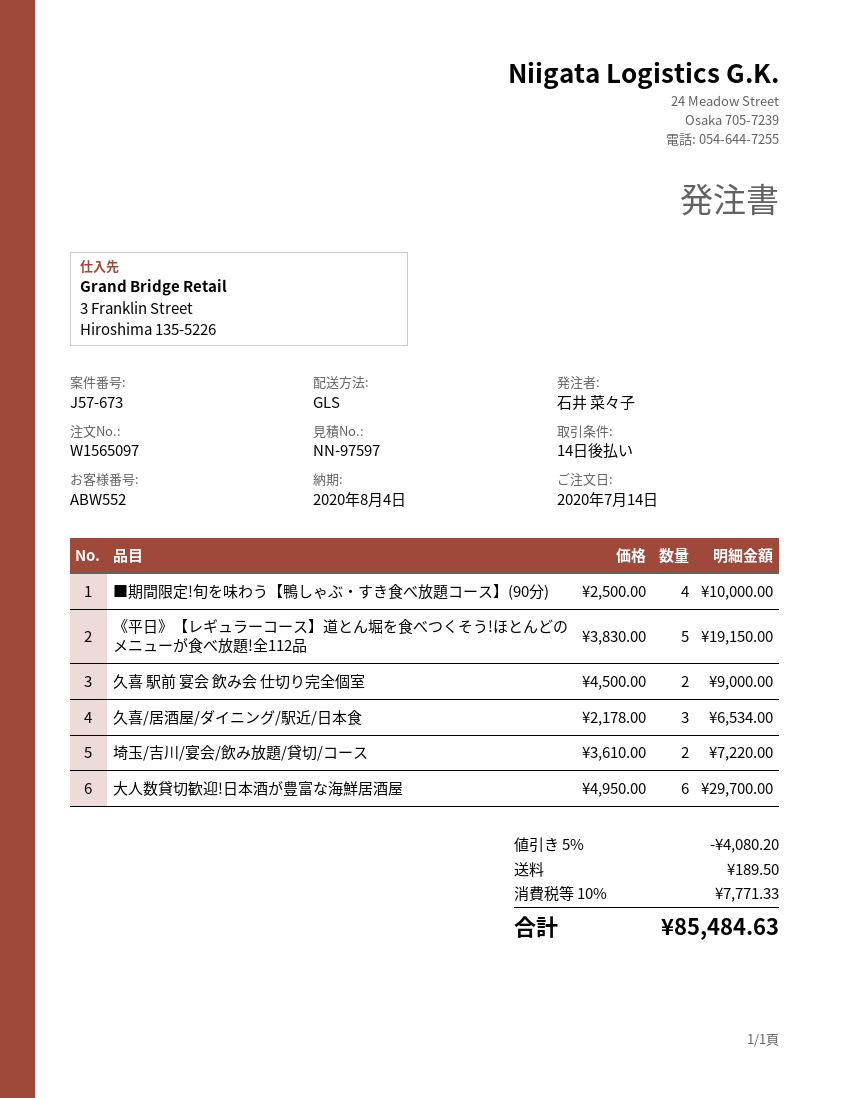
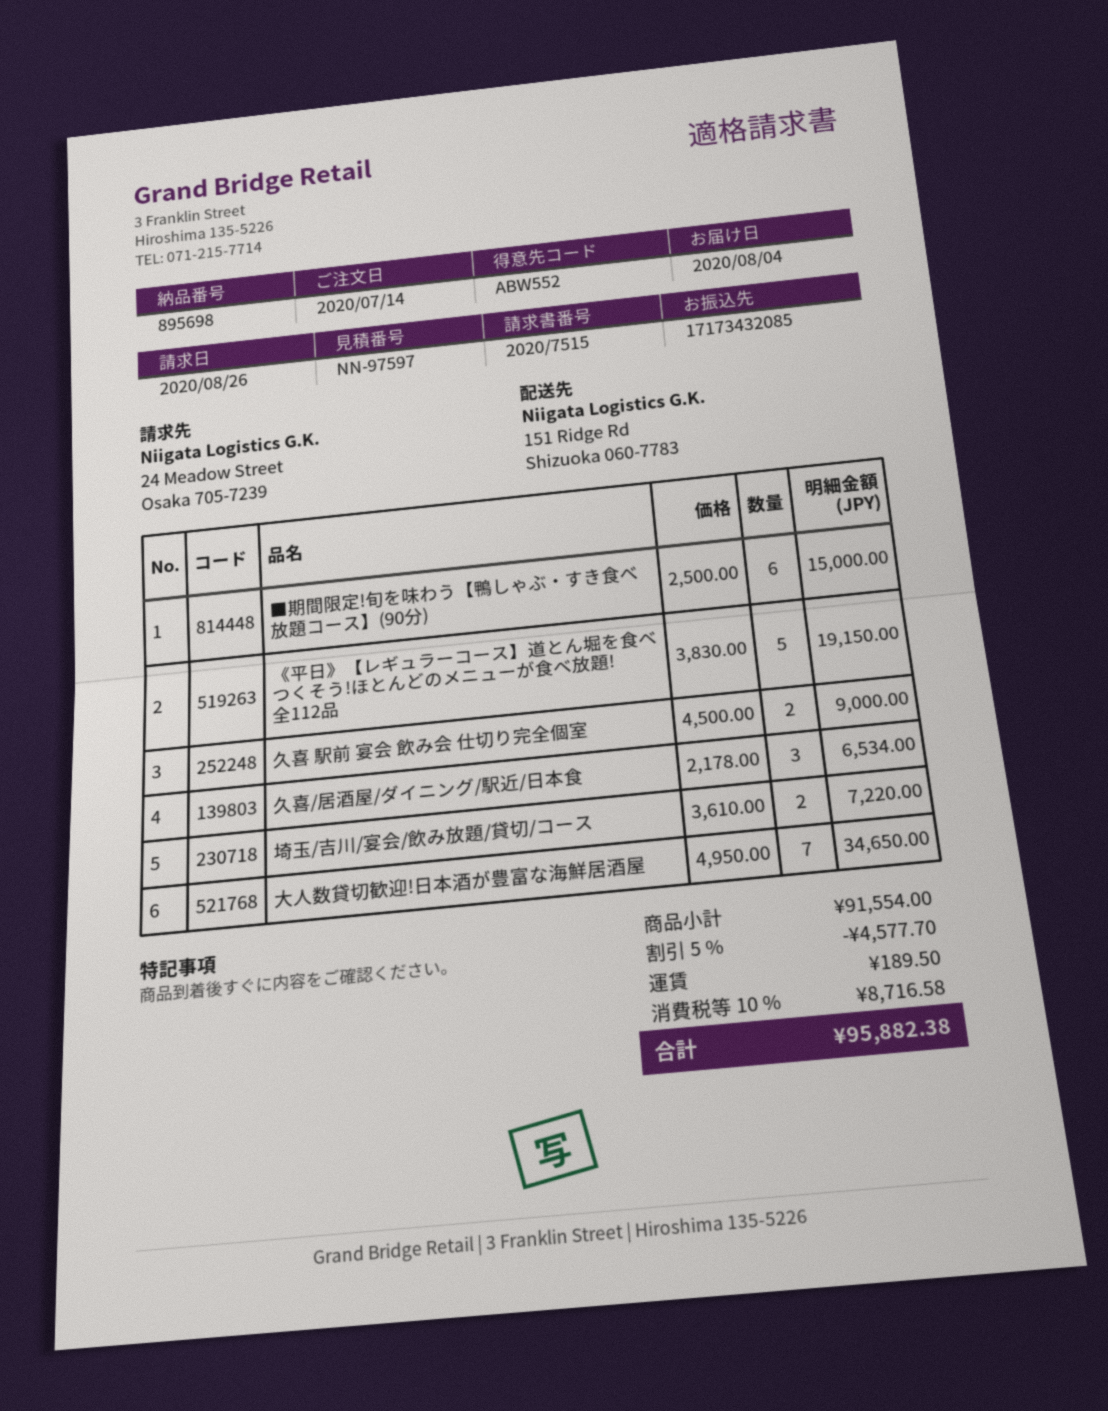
■期間限定!旬を味わう【鴨しゃぶ・すき食べ放題コース】(90分): 4 x 2500.00 = 10000.00 -> 6 x 2500.00 = 15000.00
大人数貸切歓迎!日本酒が豊富な海鮮居酒屋: 6 x 4950.00 = 29700.00 -> 7 x 4950.00 = 34650.00
discount: 5% = 4080.20 -> 5% = 4577.70
tax: 10% = 7771.33 -> 10% = 8716.58
total: 85484.63 -> 95882.38

